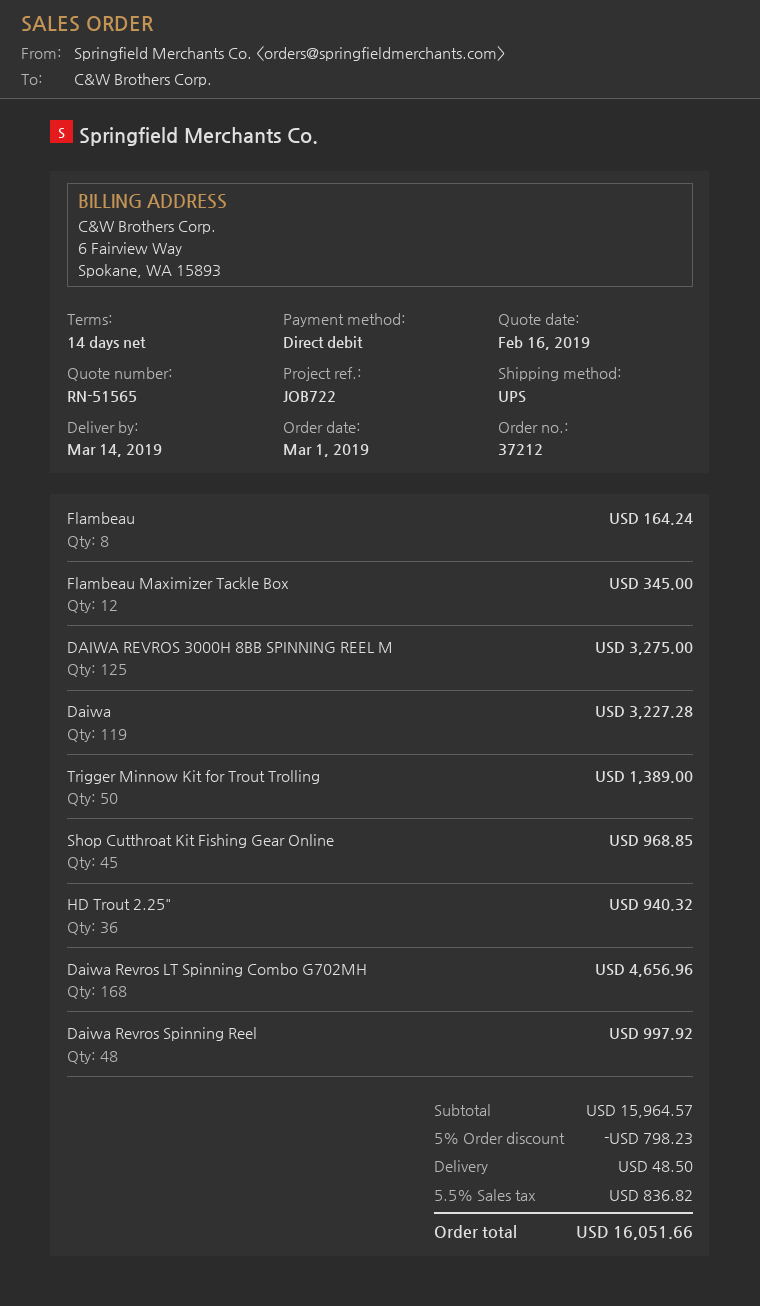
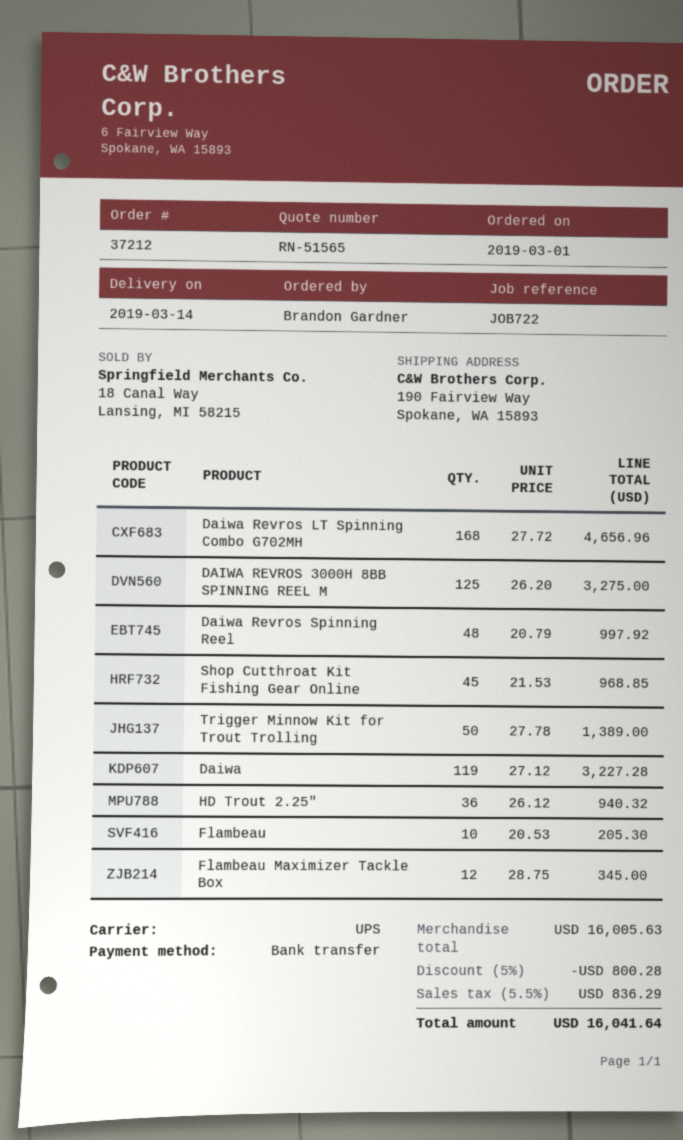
payment method: direct debit -> bank transfer
Flambeau: 8 for 164.24 -> 10 for 205.30
subtotal: 15964.57 -> 16005.63
discount: 5% = 798.23 -> 5% = 800.28
shipping: 48.50 -> none
tax: 5.5% = 836.82 -> 5.5% = 836.29
total: 16051.66 -> 16041.64

